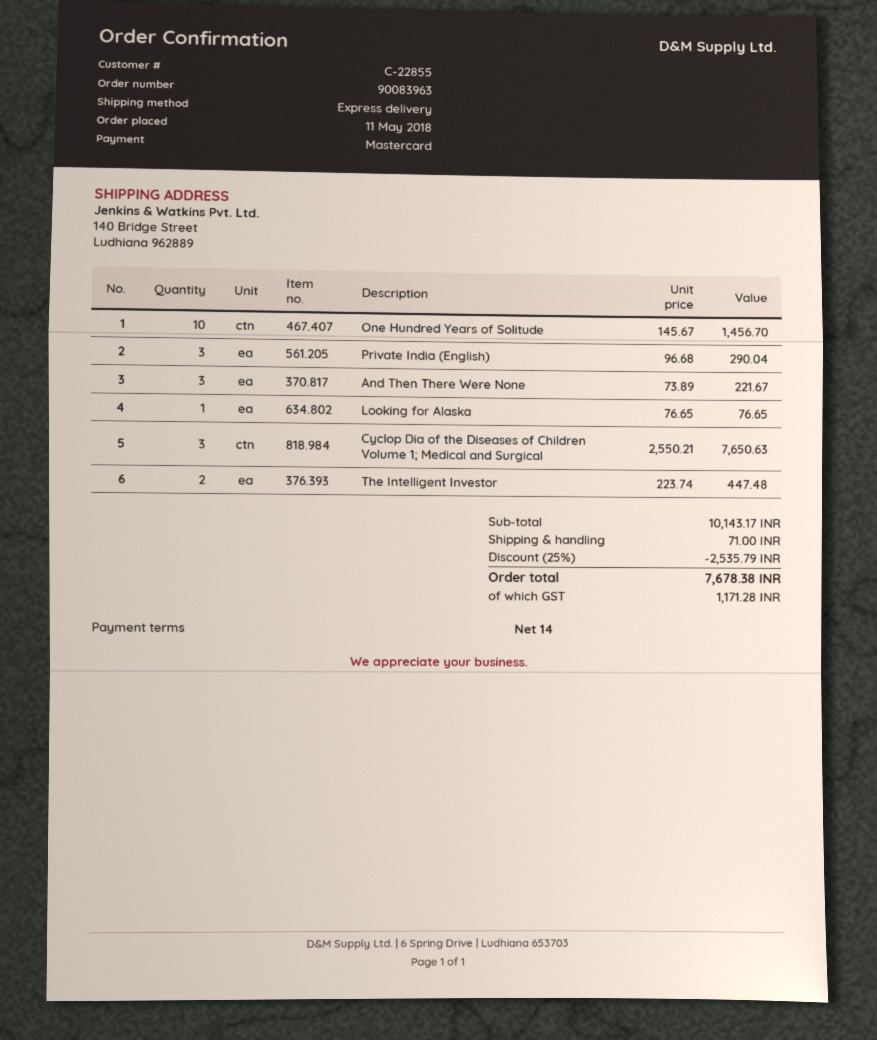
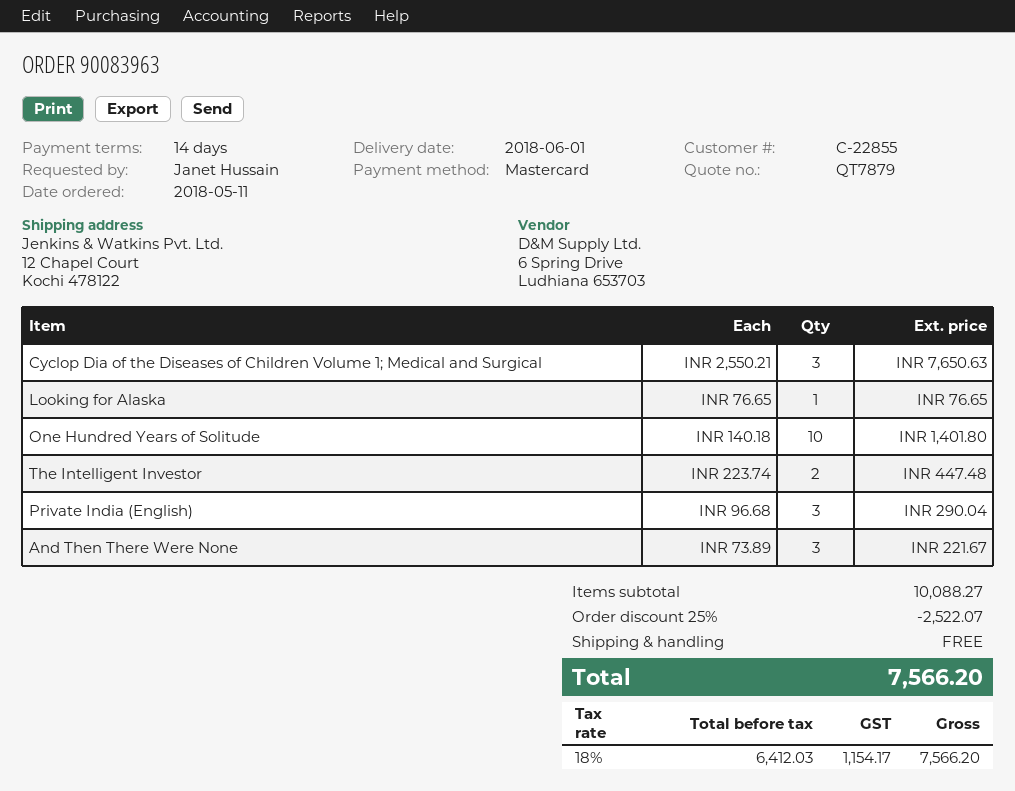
ship to: 140 Bridge Street, Ludhiana 962889 -> 12 Chapel Court, Kochi 478122
One Hundred Years of Solitude: 10 x 145.67 = 1456.70 -> 10 x 140.18 = 1401.80
subtotal: 10143.17 -> 10088.27
discount: 25% = 2535.79 -> 25% = 2522.07
shipping: 71.00 -> 0.00
tax: 1171.28 -> 1154.17
total: 7678.38 -> 7566.20

